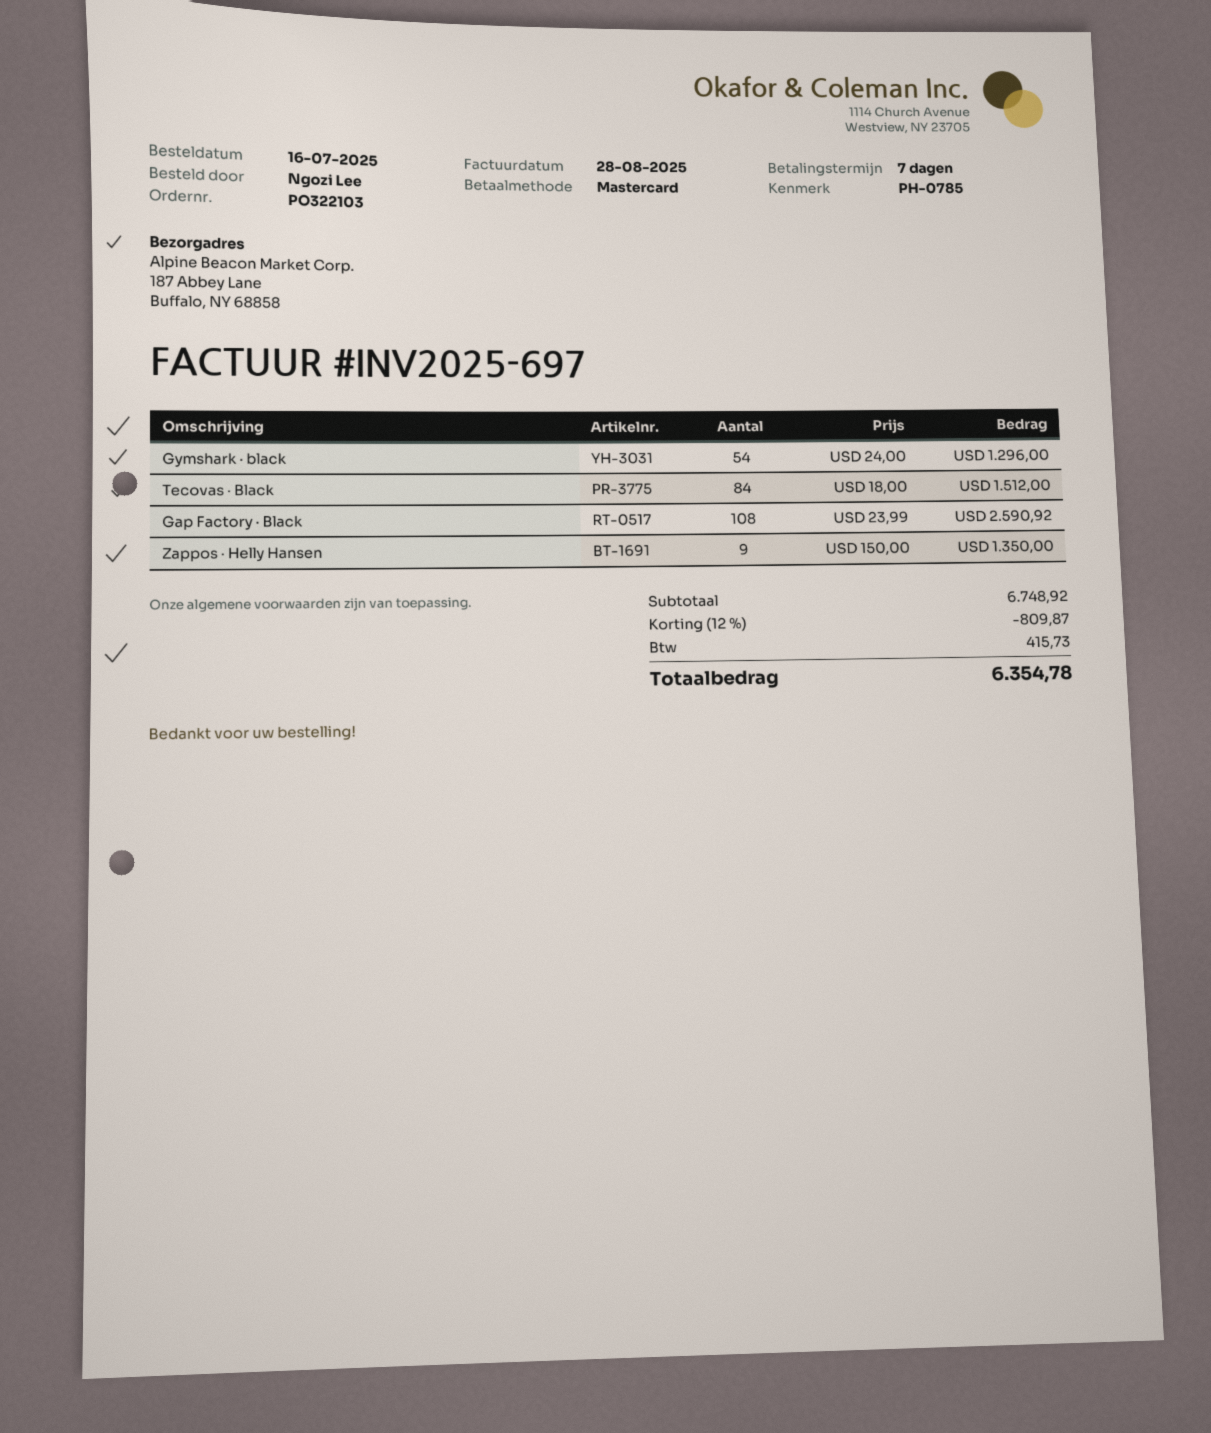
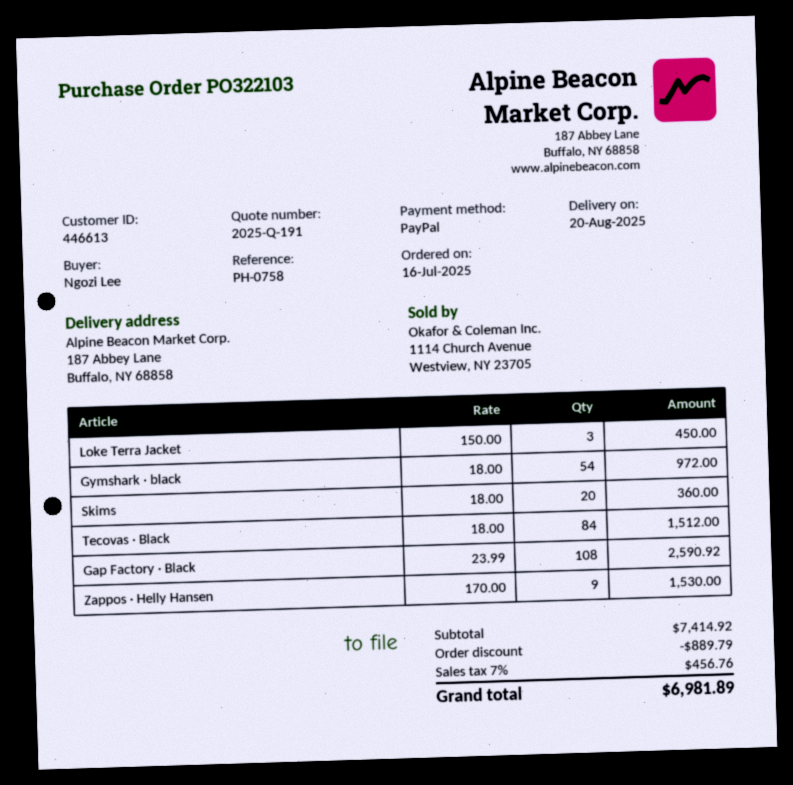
reference: PH-0785 -> PH-0758
payment method: Mastercard -> PayPal
Gymshark · black: 54 x 24.00 = 1296.00 -> 54 x 18.00 = 972.00
Zappos · Helly Hansen: 9 x 150.00 = 1350.00 -> 9 x 170.00 = 1530.00
Loke Terra Jacket: none -> 3 x 150.00 = 450.00
Skims: none -> 20 x 18.00 = 360.00
subtotal: 6748.92 -> 7414.92
discount: 809.87 -> 889.79
tax: 415.73 -> 456.76
total: 6354.78 -> 6981.89

